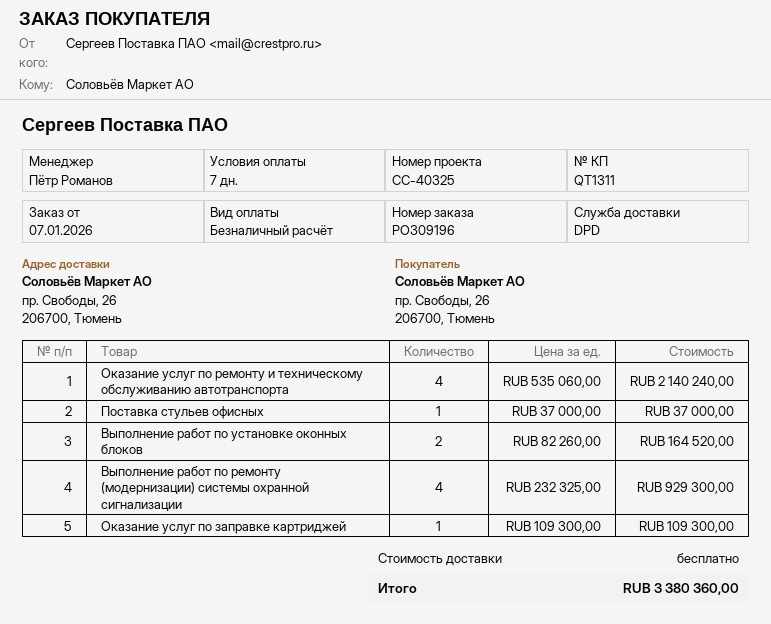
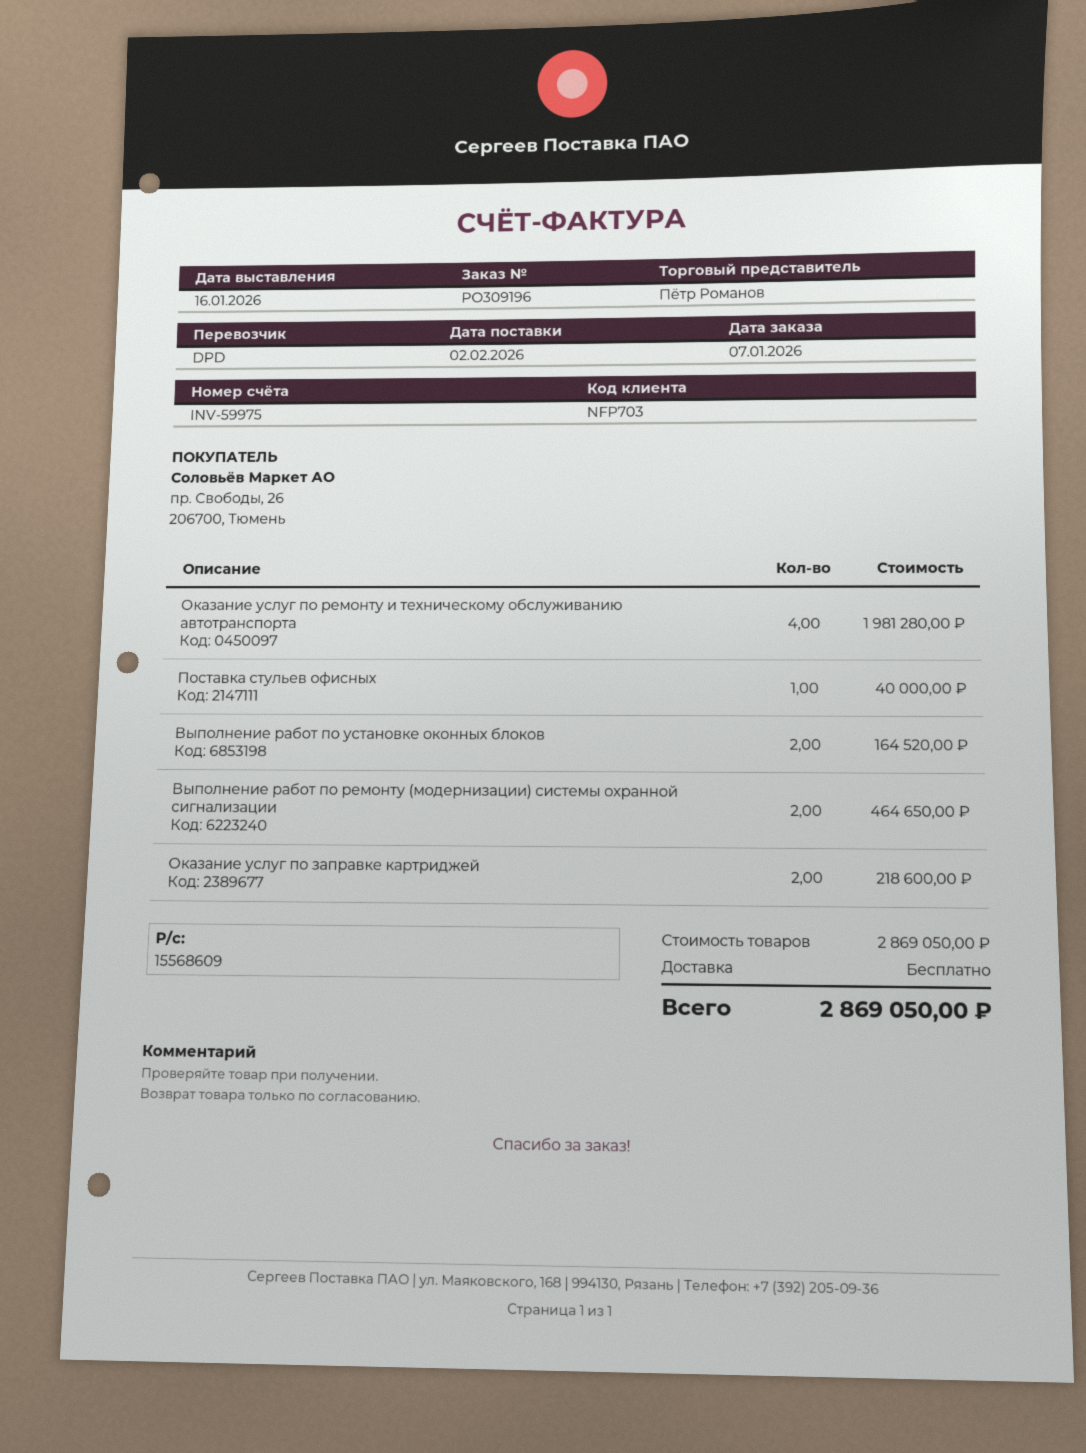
Оказание услуг по ремонту и техническому обслуживанию автотранспорта: 4 for 2140240.00 -> 4 for 1981280.00
Поставка стульев офисных: 1 for 37000.00 -> 1 for 40000.00
Выполнение работ по ремонту (модернизации) системы охранной сигнализации: 4 for 929300.00 -> 2 for 464650.00
Оказание услуг по заправке картриджей: 1 for 109300.00 -> 2 for 218600.00
total: 3380360.00 -> 2869050.00

